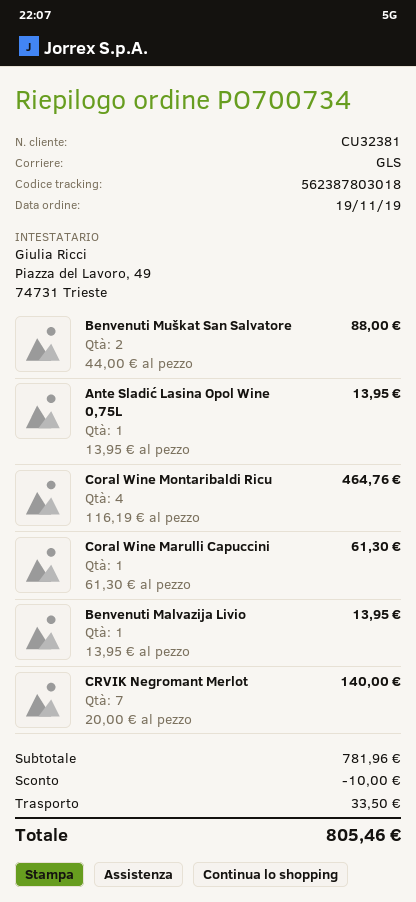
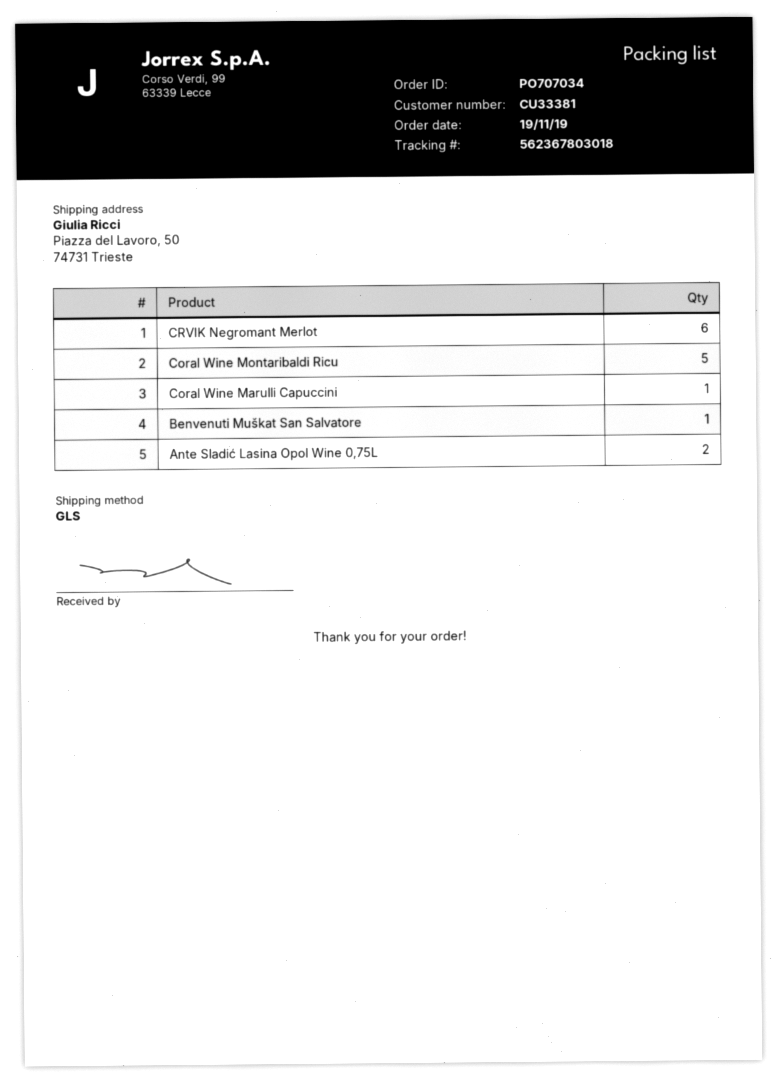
order number: PO700734 -> PO707034
customer number: CU32381 -> CU33381
tracking number: 562387803018 -> 562367803018
Benvenuti Muškat San Salvatore: 2 -> 1
Ante Sladić Lasina Opol Wine 0,75L: 1 -> 2
Coral Wine Montaribaldi Ricu: 4 -> 5
Benvenuti Malvazija Livio: 1 -> none
CRVIK Negromant Merlot: 7 -> 6

